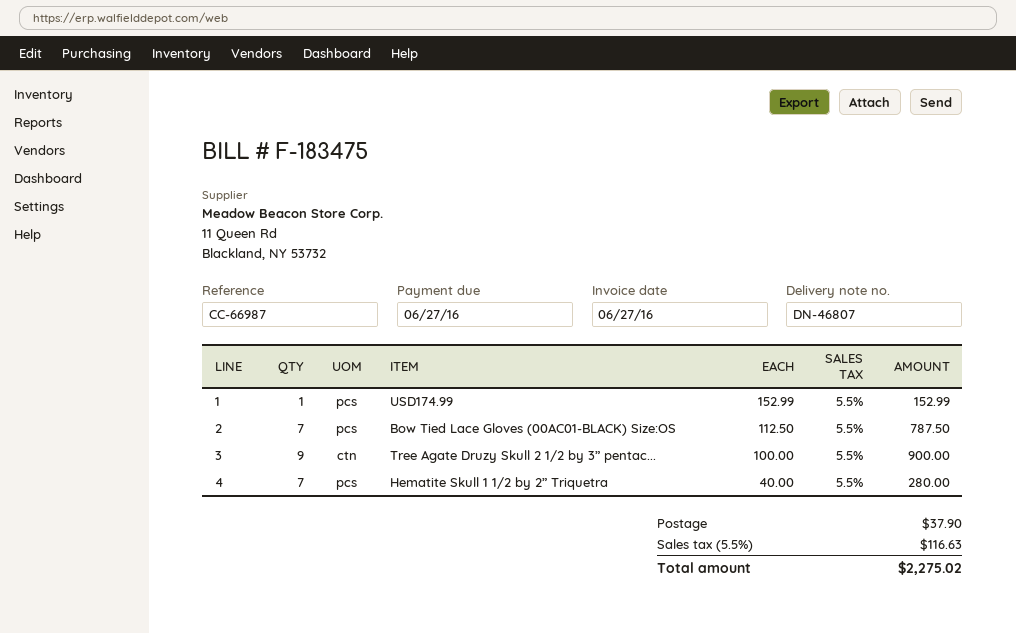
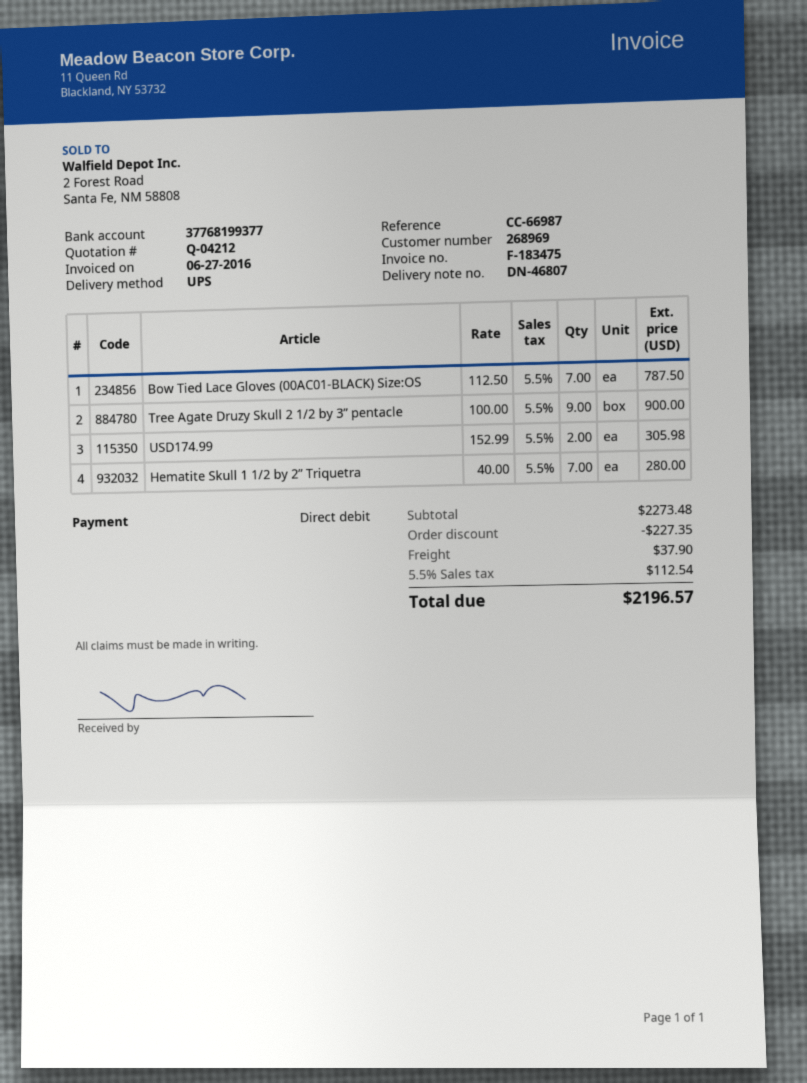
USD174.99: 1 x 152.99 = 152.99 -> 2 x 152.99 = 305.98
discount: none -> 227.35
tax: 5.5% = 116.63 -> 5.5% = 112.54
total: 2275.02 -> 2196.57

